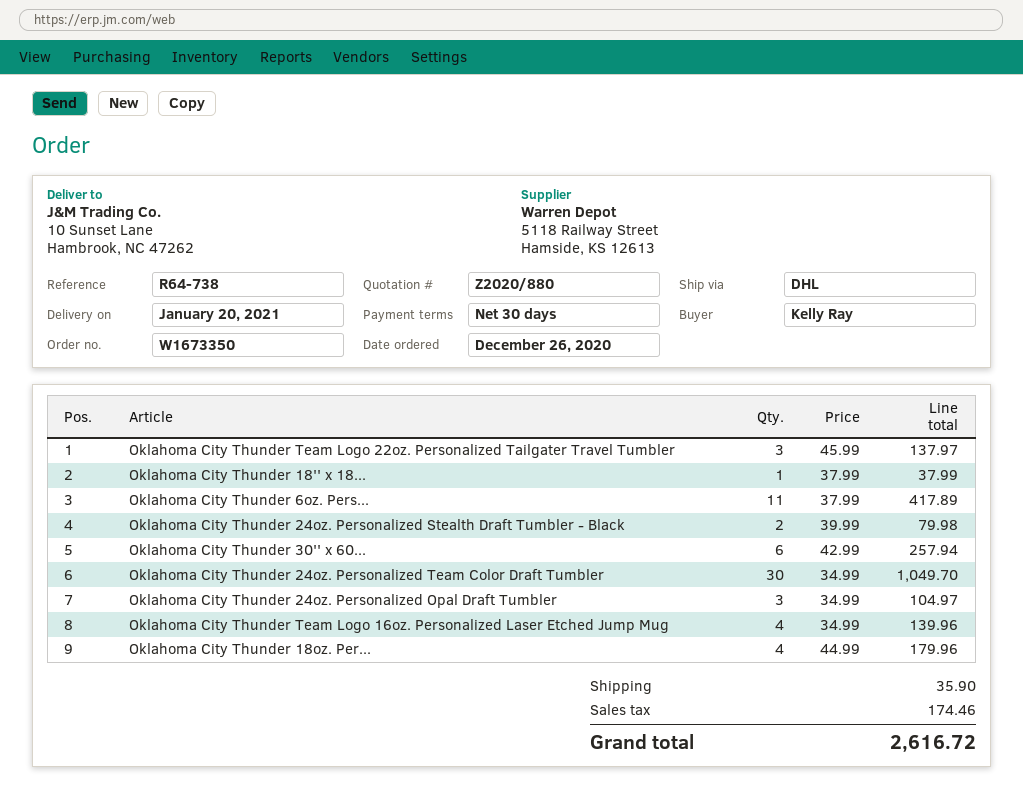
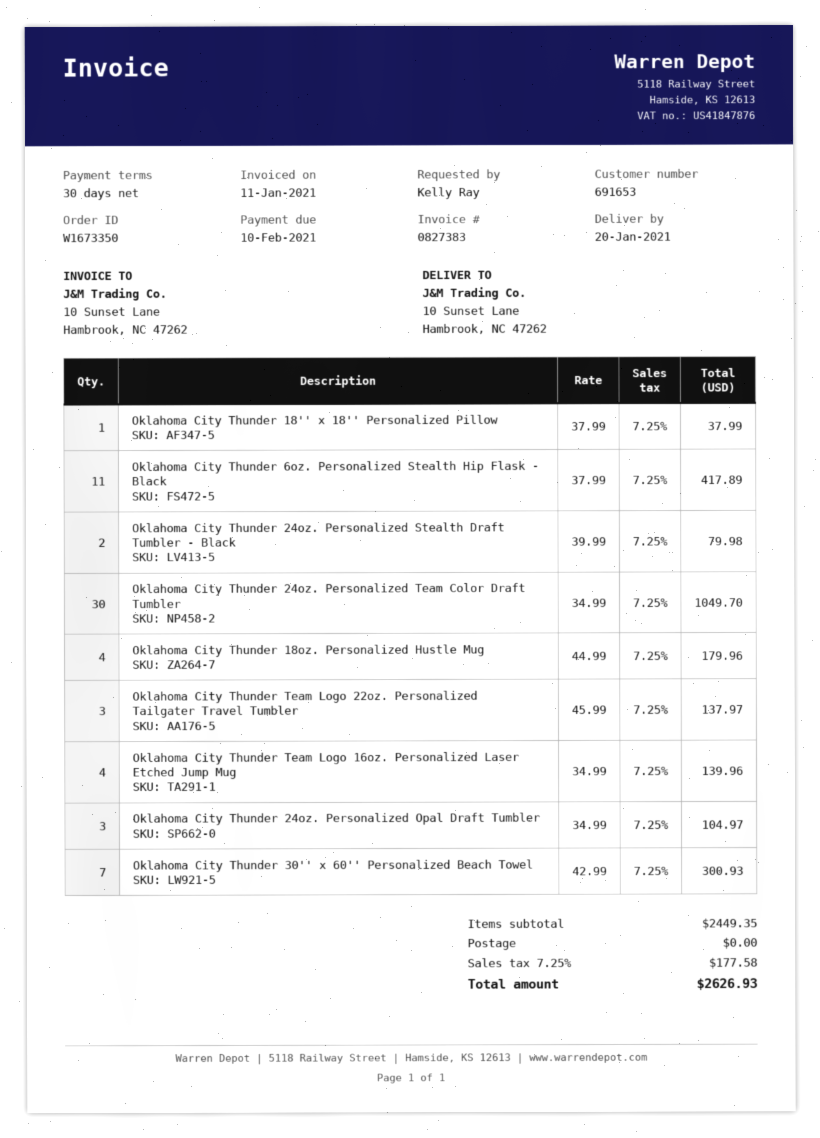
Oklahoma City Thunder 30'' x 60...: 6 x 42.99 = 257.94 -> 7 x 42.99 = 300.93
shipping: 35.90 -> 0.00
tax: 174.46 -> 177.58
total: 2616.72 -> 2626.93

